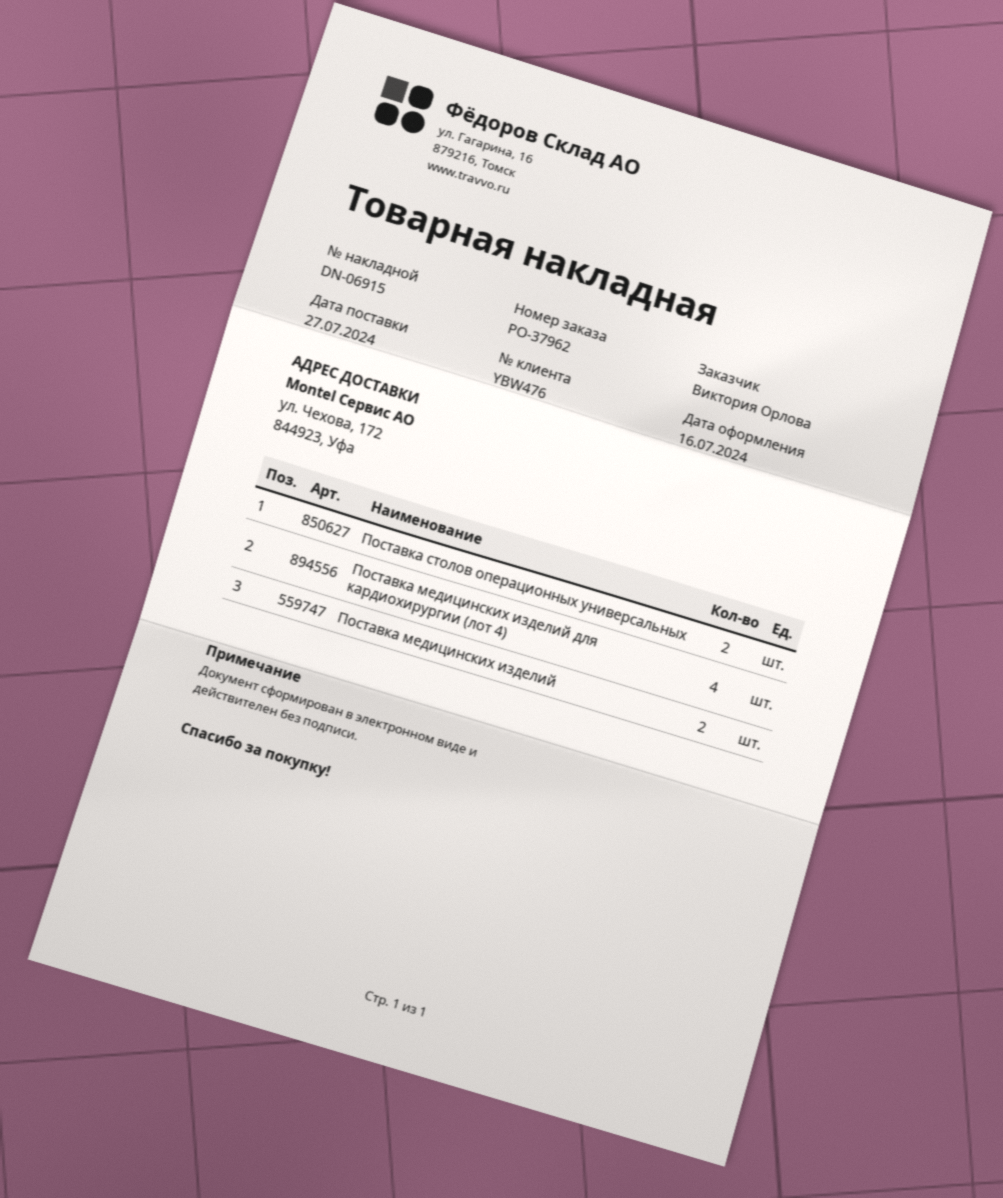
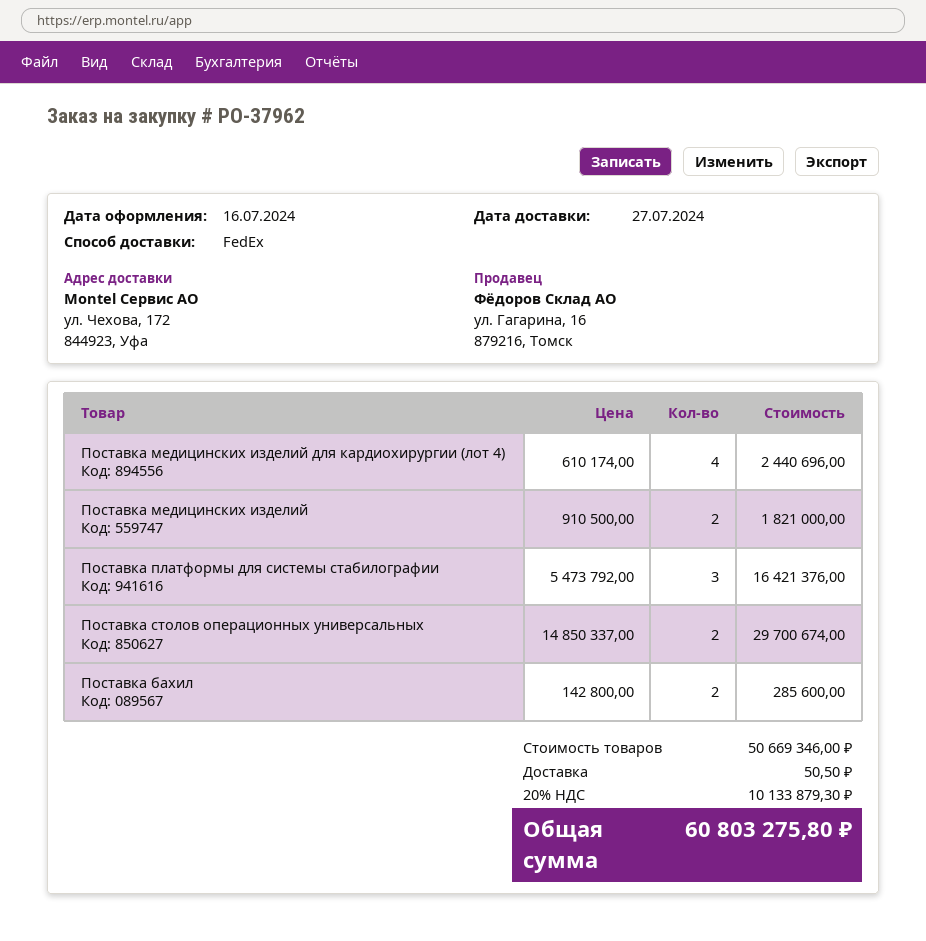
Поставка платформы для системы стабилографии: none -> 3
Поставка бахил: none -> 2

